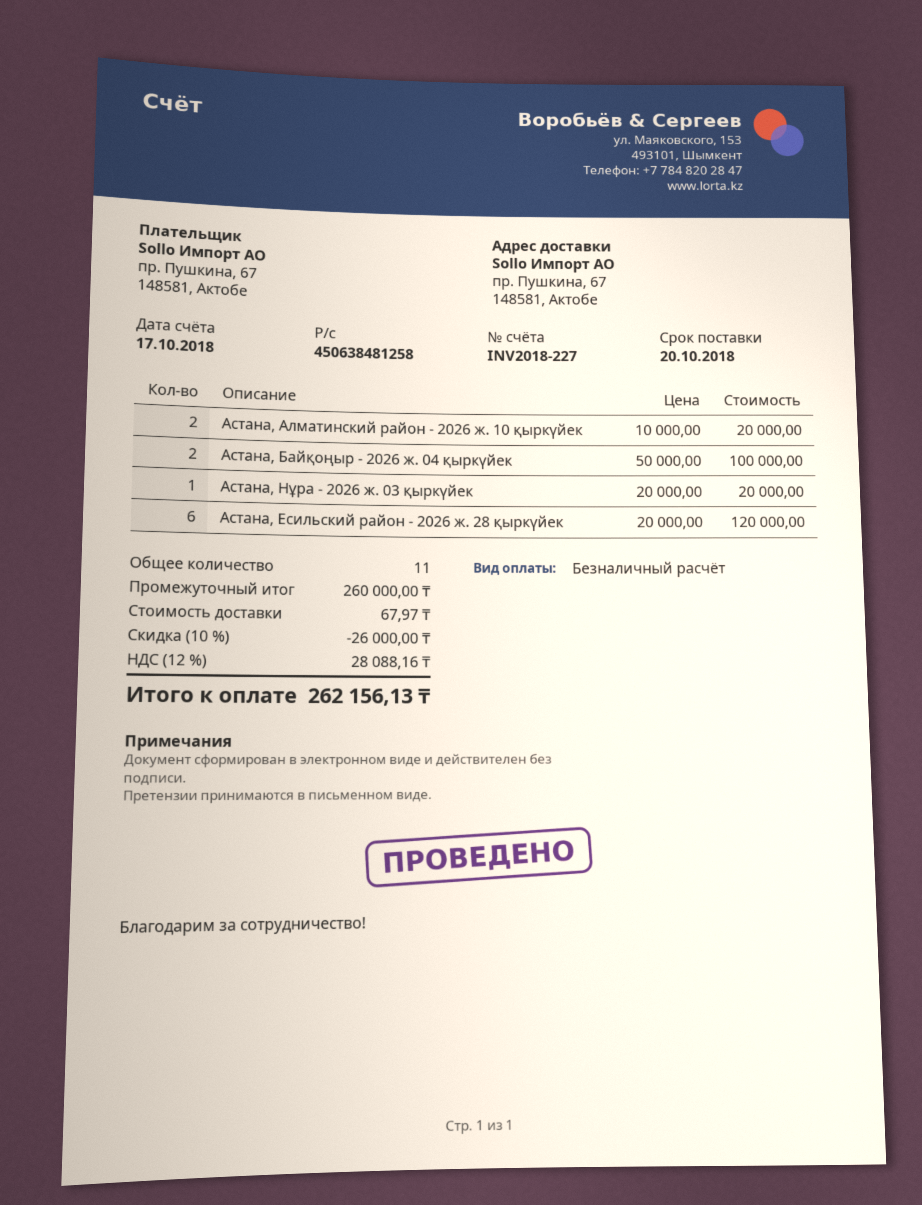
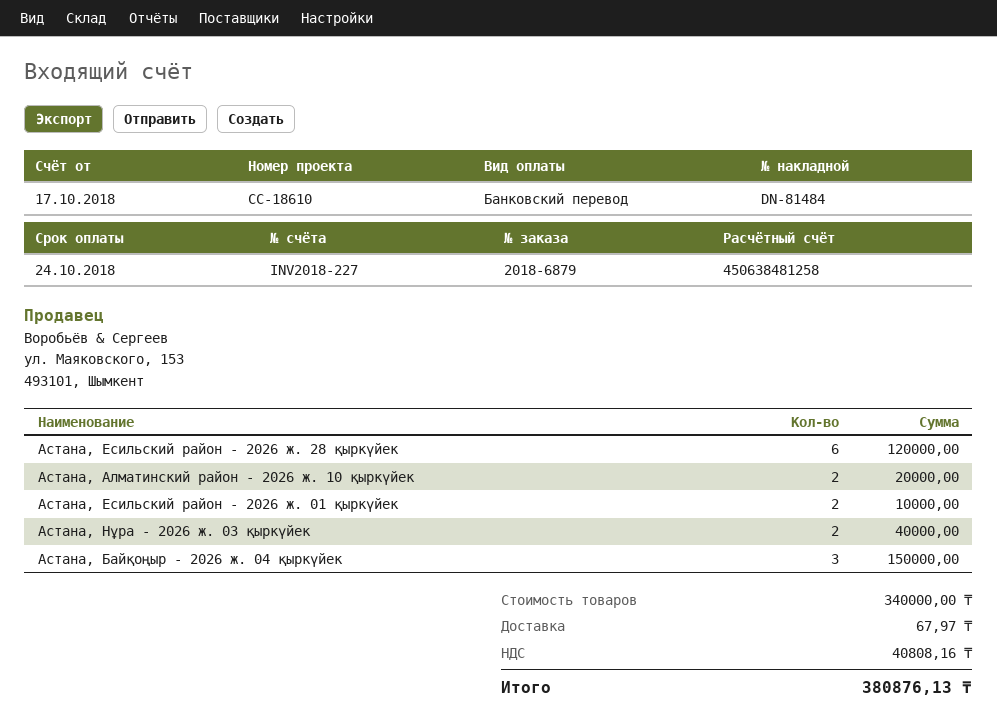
Астана, Байқоңыр - 2026 ж. 04 қыркүйек: 2 for 100000.00 -> 3 for 150000.00
Астана, Нұра - 2026 ж. 03 қыркүйек: 1 for 20000.00 -> 2 for 40000.00
Астана, Есильский район - 2026 ж. 01 қыркүйек: none -> 2 for 10000.00
subtotal: 260000.00 -> 340000.00
discount: 10% = 26000.00 -> none
tax: 28088.16 -> 40808.16
total: 262156.13 -> 380876.13

